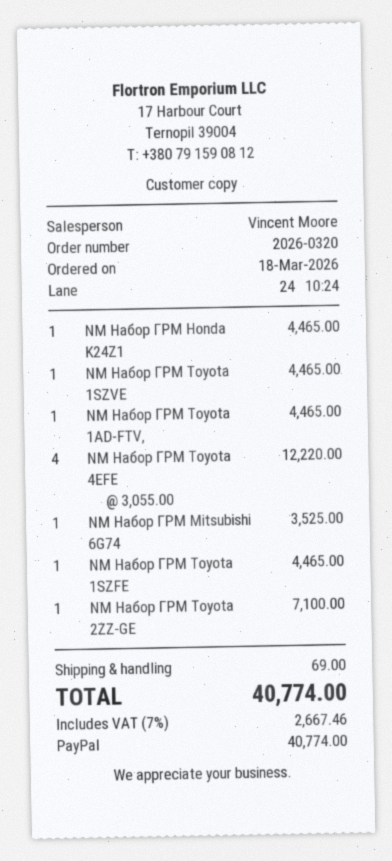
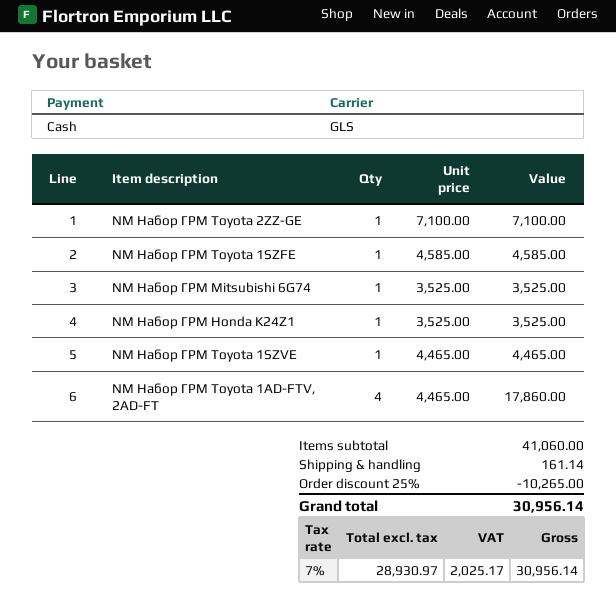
payment method: PayPal -> cash
NM Набор ГРМ Honda K24Z1: 1 x 4465.00 = 4465.00 -> 1 x 3525.00 = 3525.00
NM Набор ГРМ Toyota 1AD-FTV,: 1 x 4465.00 = 4465.00 -> 4 x 4465.00 = 17860.00
NM Набор ГРМ Toyota 4EFE: 4 x 3055.00 = 12220.00 -> none
NM Набор ГРМ Toyota 1SZFE: 1 x 4465.00 = 4465.00 -> 1 x 4585.00 = 4585.00
discount: none -> 25% = 10265.00
shipping: 69.00 -> 161.14
tax: 7% = 2667.46 -> 7% = 2025.17
total: 40774.00 -> 30956.14

